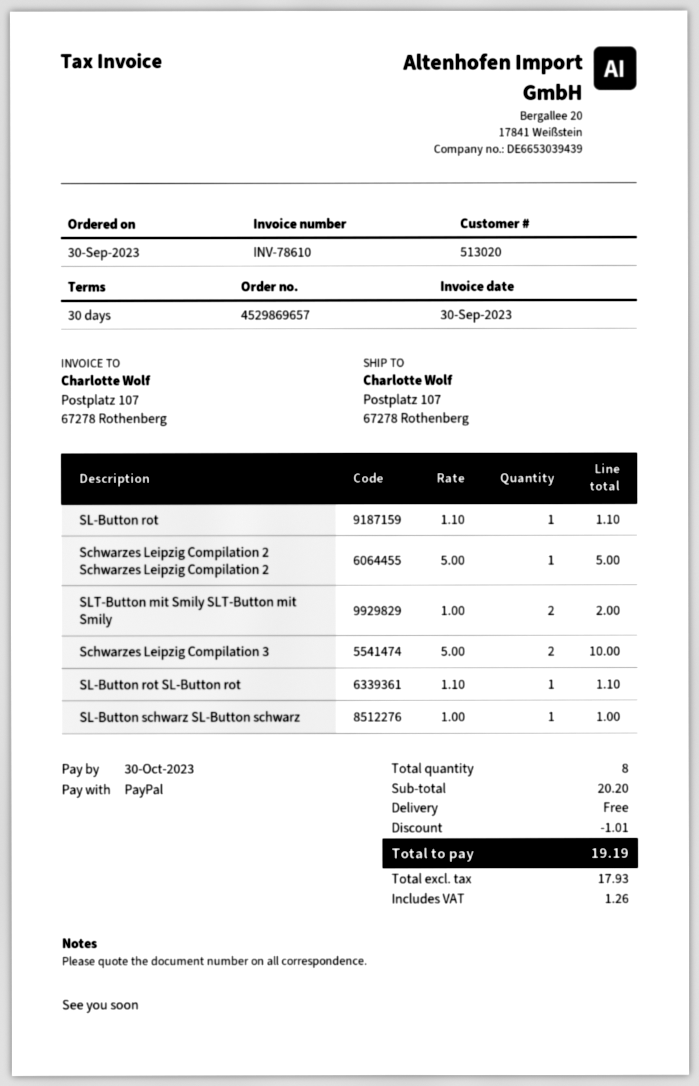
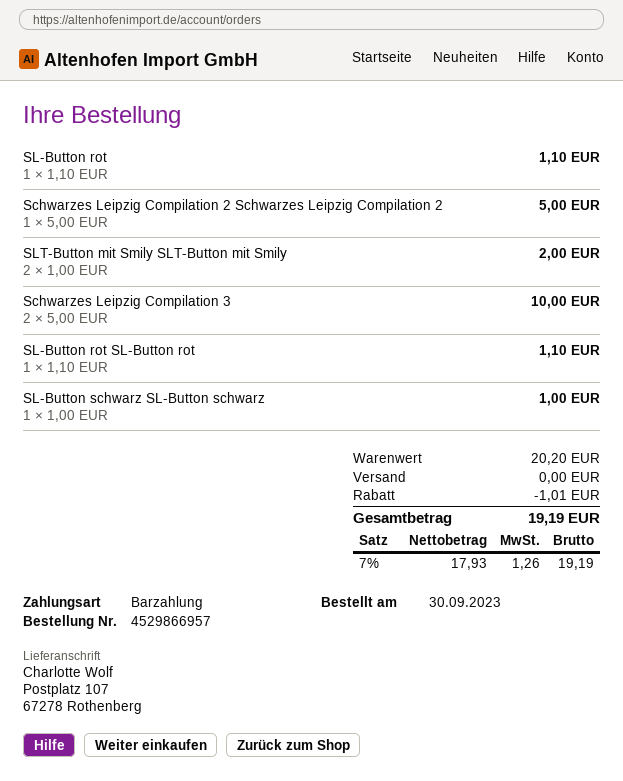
order number: 4529869657 -> 4529866957
payment method: PayPal -> cash

